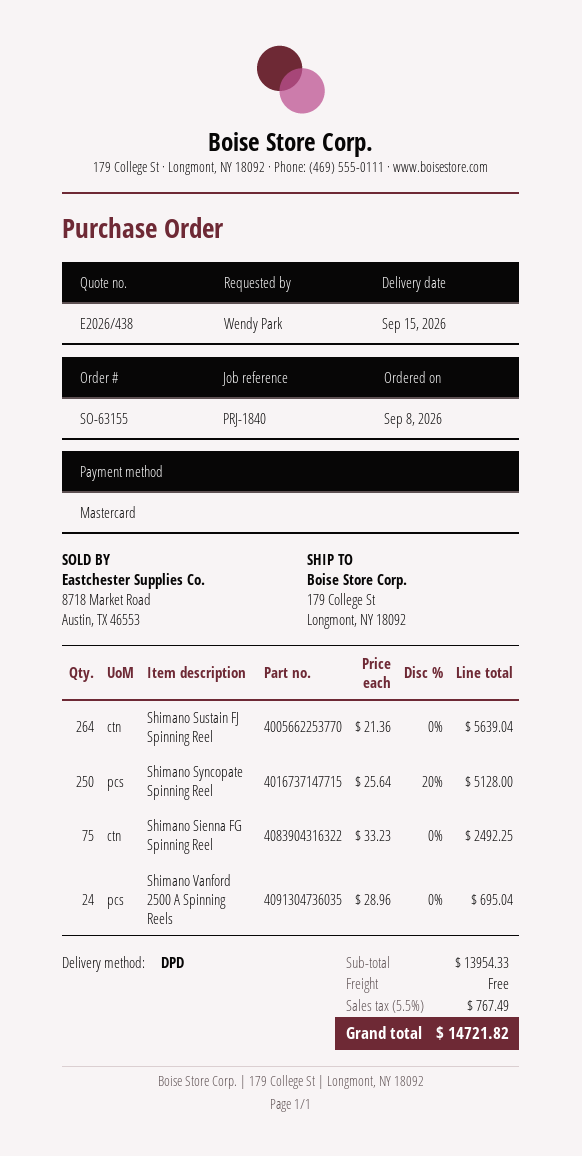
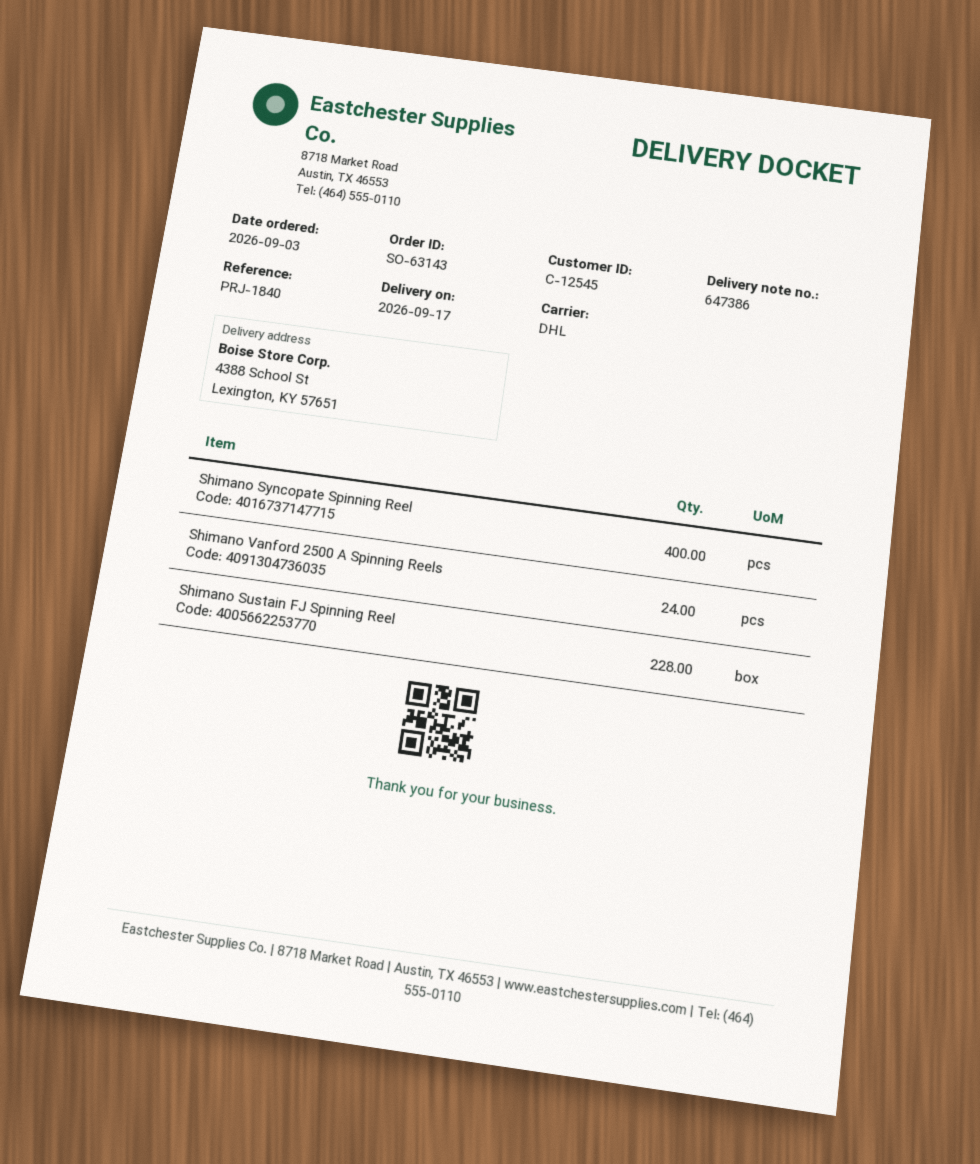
order number: SO-63155 -> SO-63143
order date: 2026-09-08 -> 2026-09-03
delivery date: 2026-09-15 -> 2026-09-17
shipping method: DPD -> DHL
ship to: 179 College St, Longmont, NY 18092 -> 4388 School St, Lexington, KY 57651
Shimano Sustain FJ Spinning Reel: 264 -> 228
Shimano Syncopate Spinning Reel: 250 -> 400
Shimano Sienna FG Spinning Reel: 75 -> none

